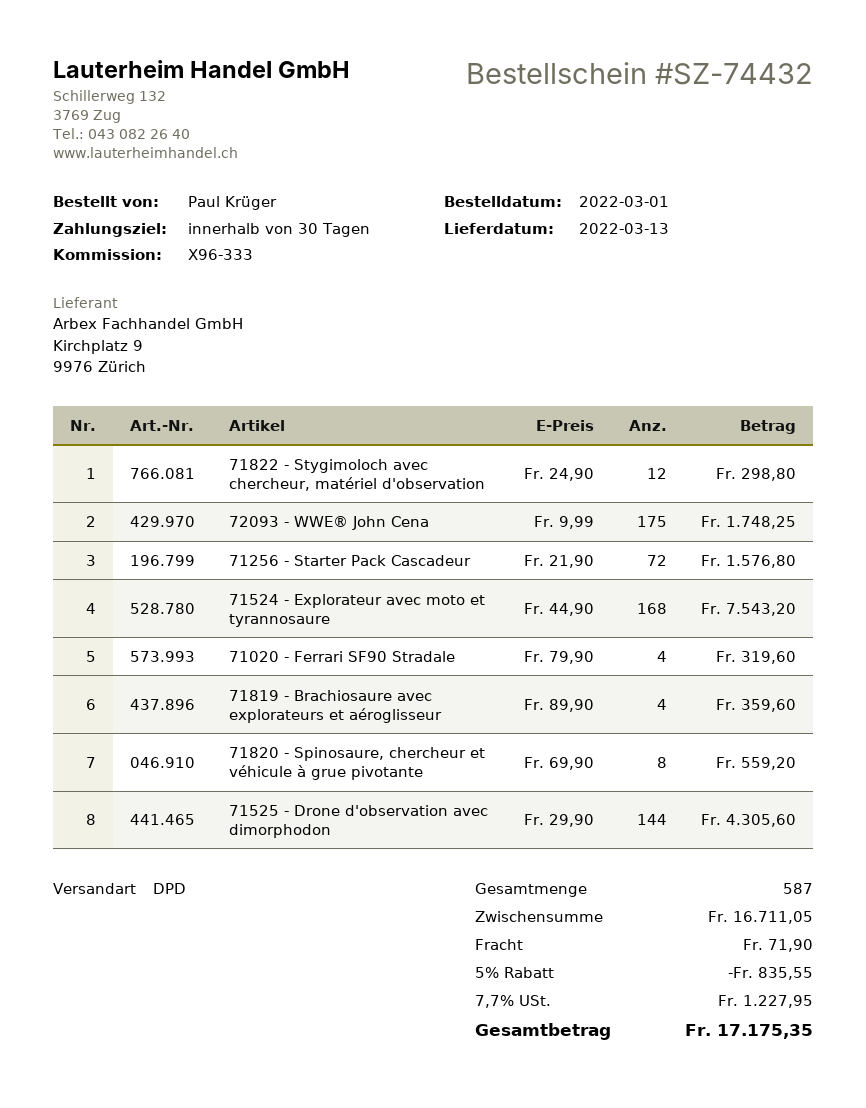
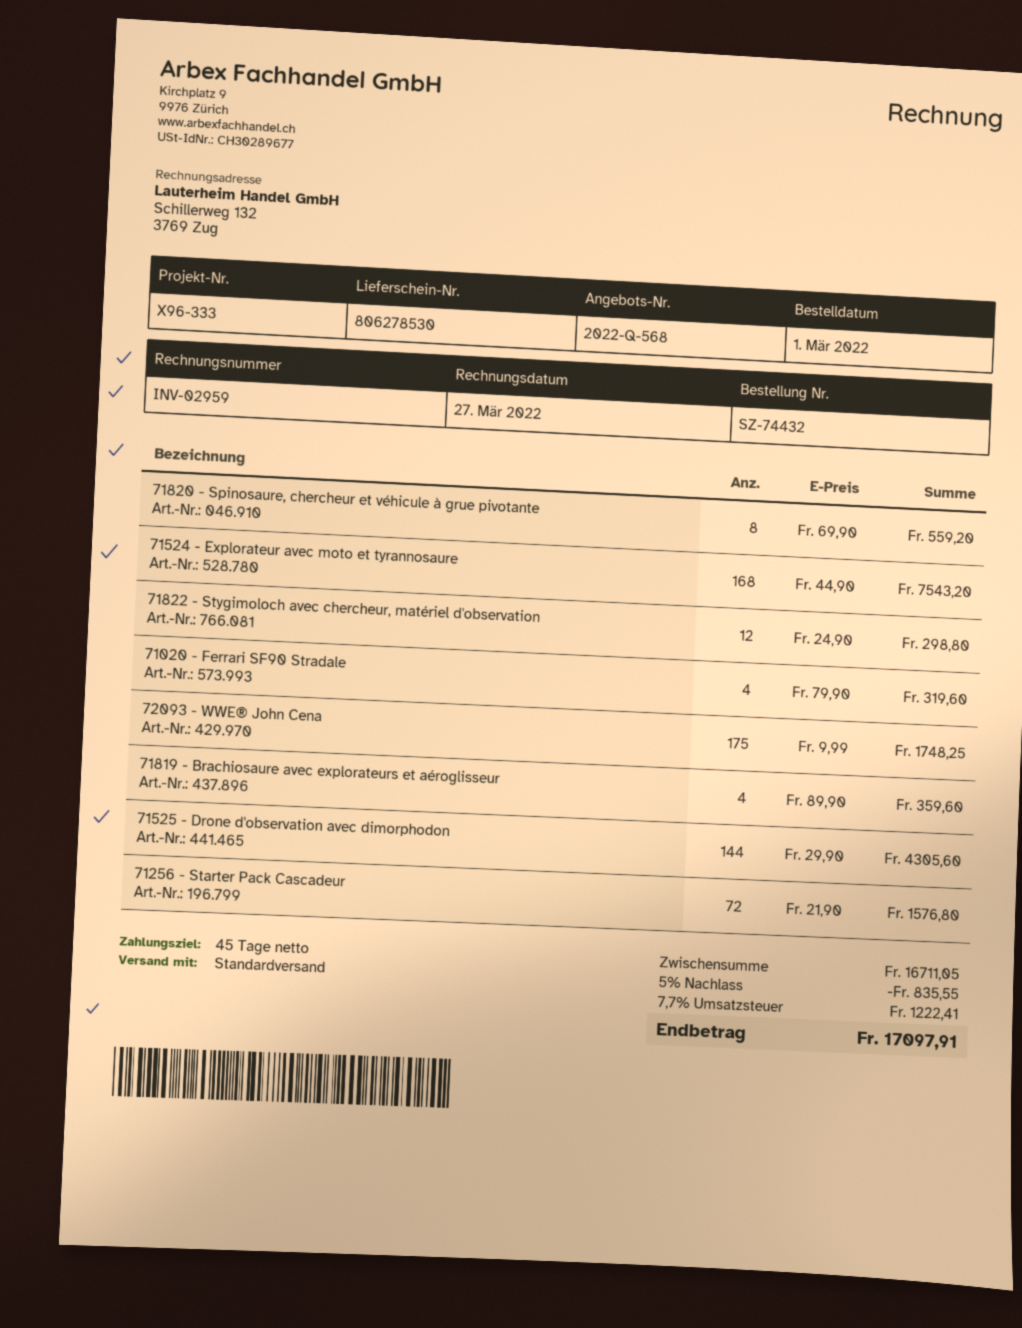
payment terms: 30 days -> 45 days
shipping method: DPD -> standard
shipping: 71.90 -> none
tax: 7.7% = 1227.95 -> 7.7% = 1222.41
total: 17175.35 -> 17097.91

